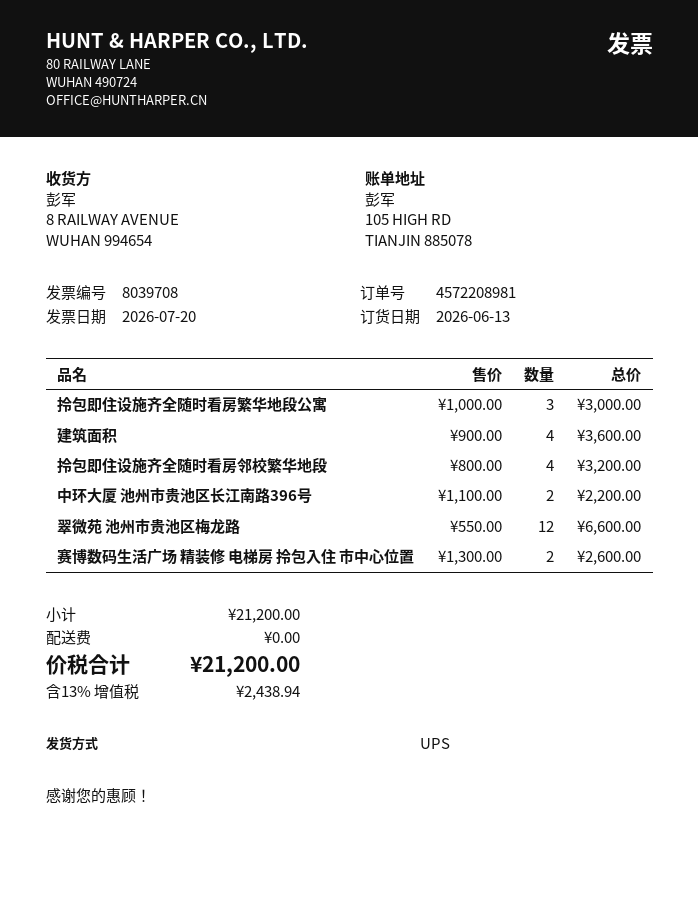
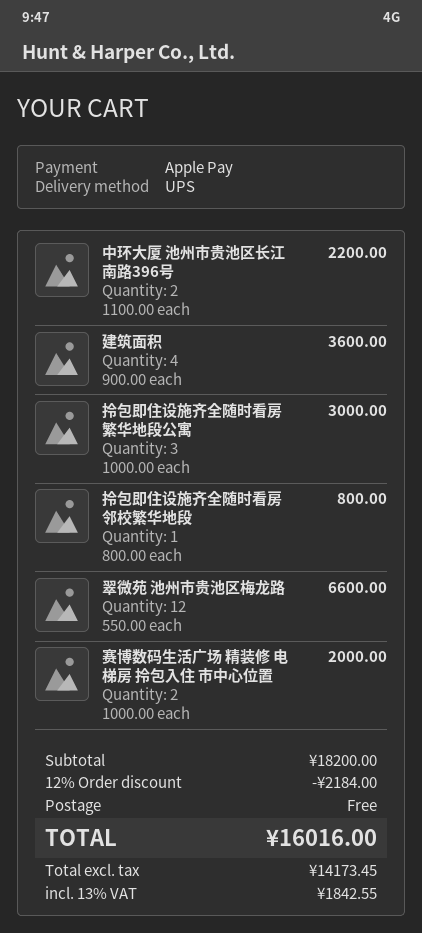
拎包即住设施齐全随时看房邻校繁华地段: 4 x 800.00 = 3200.00 -> 1 x 800.00 = 800.00
赛博数码生活广场 精装修 电梯房 拎包入住 市中心位置: 2 x 1300.00 = 2600.00 -> 2 x 1000.00 = 2000.00
subtotal: 21200.00 -> 18200.00
discount: none -> 12% = 2184.00
tax: 13% = 2438.94 -> 13% = 1842.55
total: 21200.00 -> 16016.00

